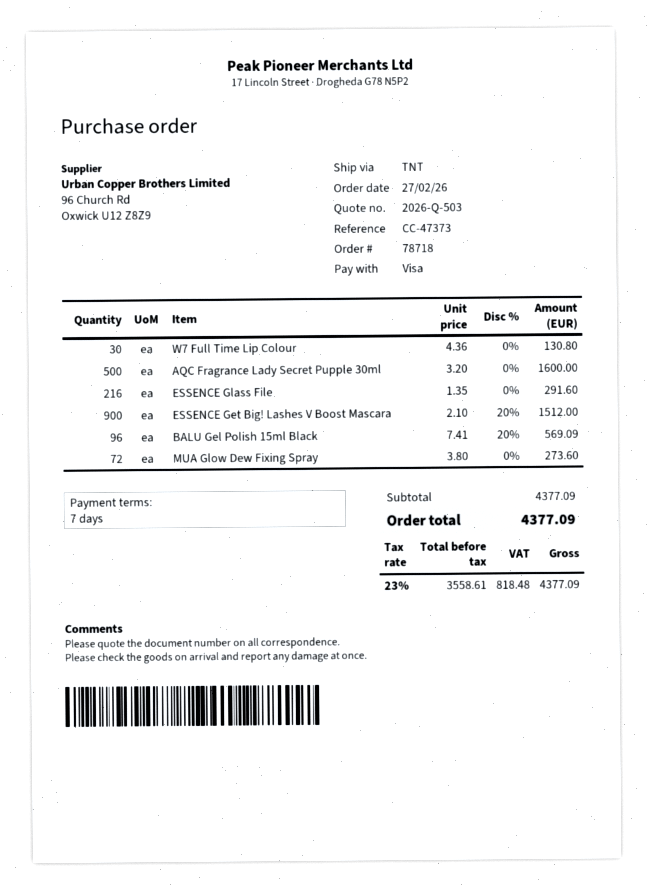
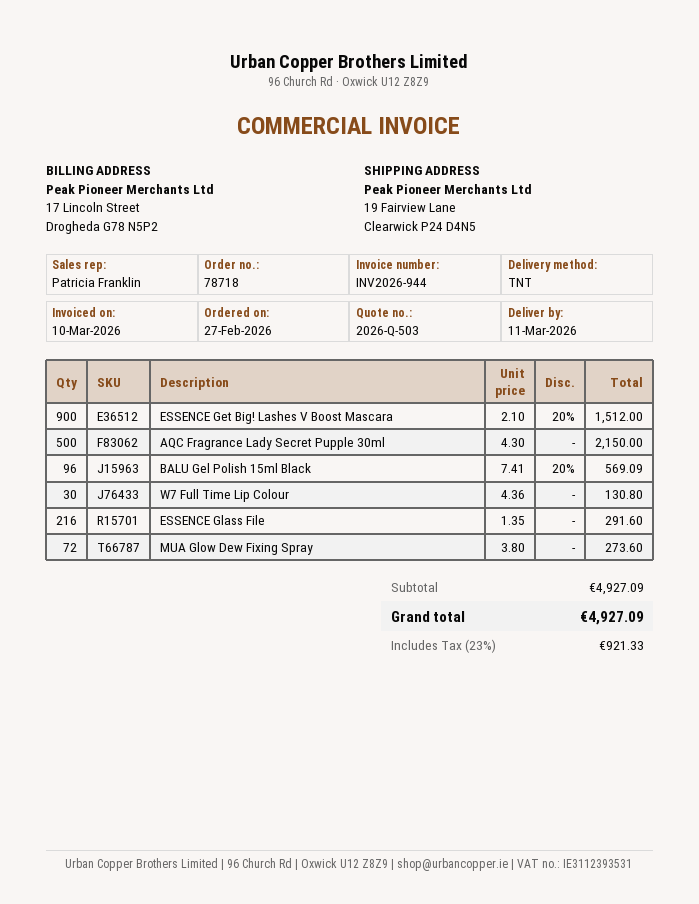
AQC Fragrance Lady Secret Pupple 30ml: 500 x 3.20 = 1600.00 -> 500 x 4.30 = 2150.00
subtotal: 4377.09 -> 4927.09
tax: 23% = 818.48 -> 23% = 921.33
total: 4377.09 -> 4927.09

